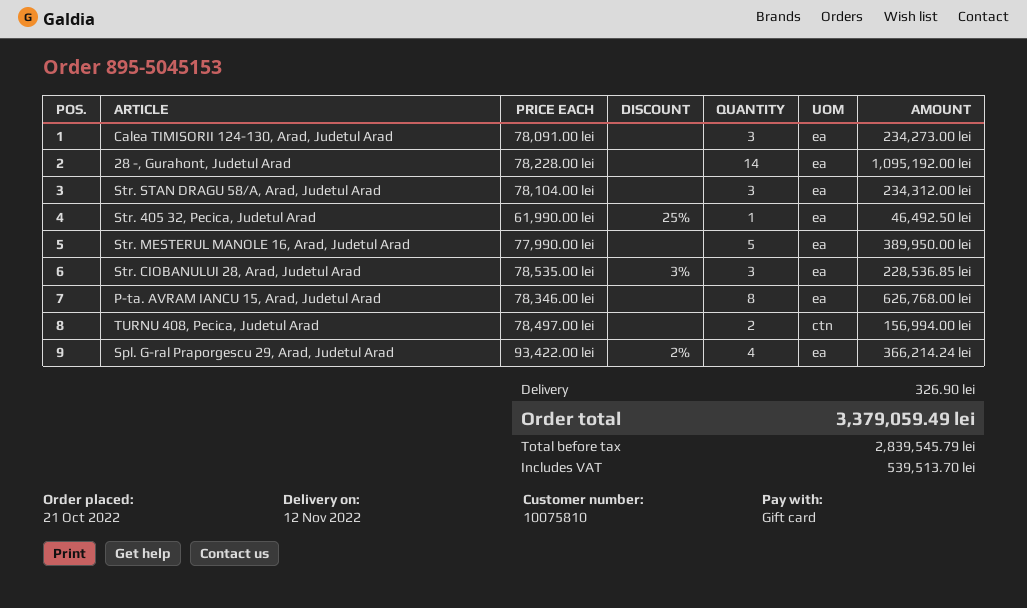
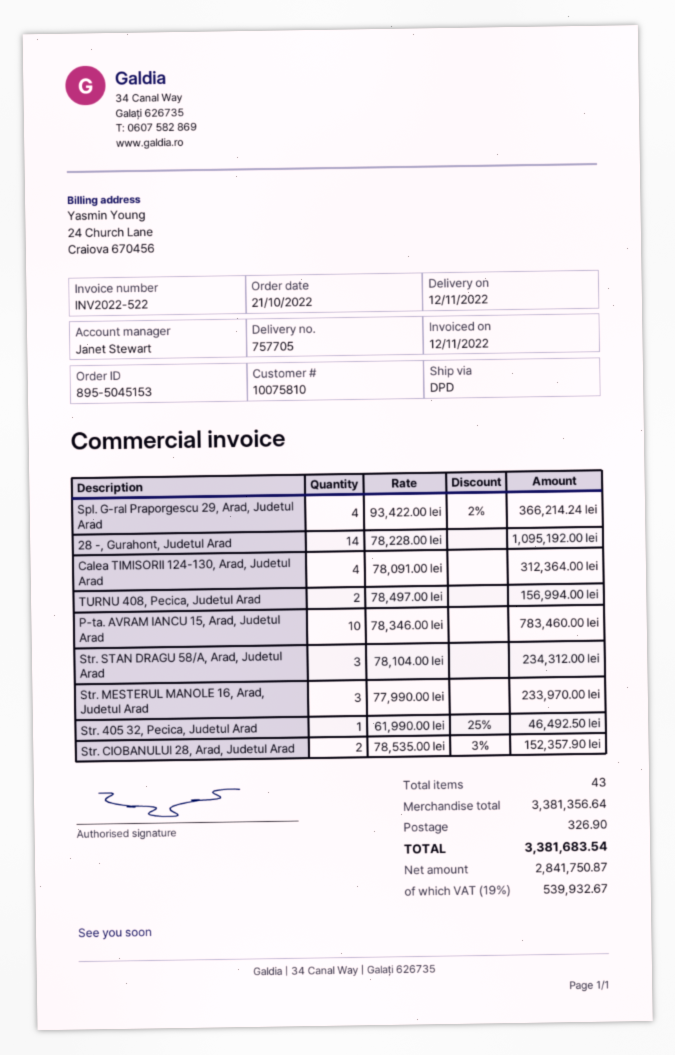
Calea TIMISORII 124-130, Arad, Judetul Arad: 3 x 78091.00 = 234273.00 -> 4 x 78091.00 = 312364.00
Str. MESTERUL MANOLE 16, Arad, Judetul Arad: 5 x 77990.00 = 389950.00 -> 3 x 77990.00 = 233970.00
Str. CIOBANULUI 28, Arad, Judetul Arad: 3 x 78535.00 - 3% = 228536.85 -> 2 x 78535.00 - 3% = 152357.90
P-ta. AVRAM IANCU 15, Arad, Judetul Arad: 8 x 78346.00 = 626768.00 -> 10 x 78346.00 = 783460.00
net: 2839545.79 -> 2841750.87
tax: 539513.70 -> 539932.67
total: 3379059.49 -> 3381683.54

